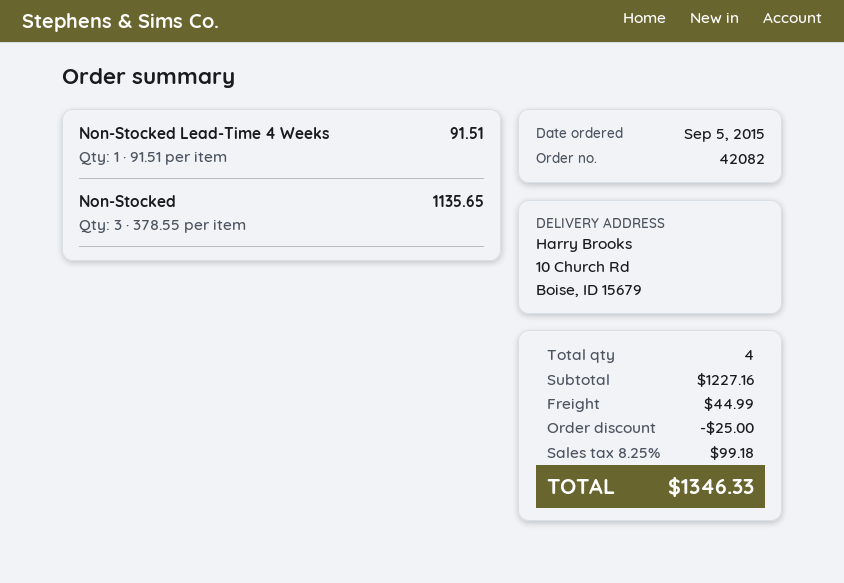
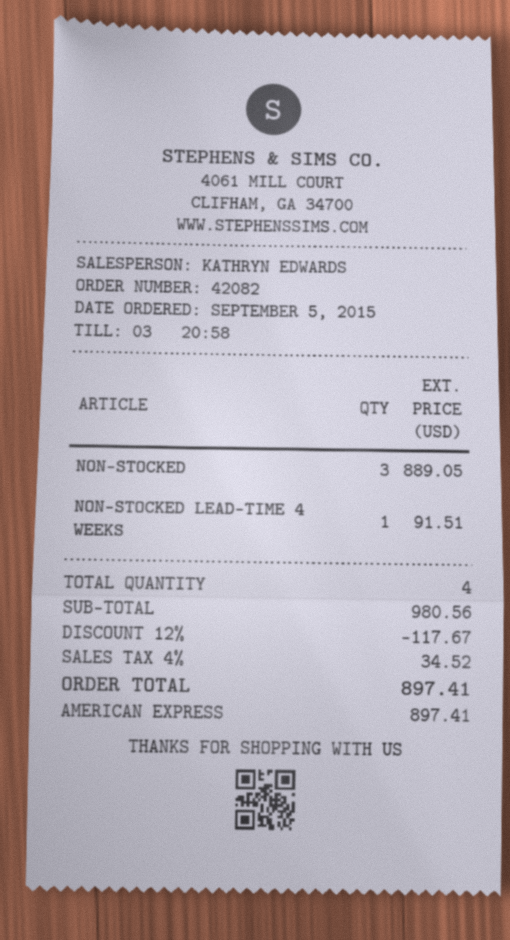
Non-Stocked: 3 for 1135.65 -> 3 for 889.05
subtotal: 1227.16 -> 980.56
discount: 25.00 -> 117.67
shipping: 44.99 -> none
tax: 8.25% = 99.18 -> 4% = 34.52
total: 1346.33 -> 897.41

